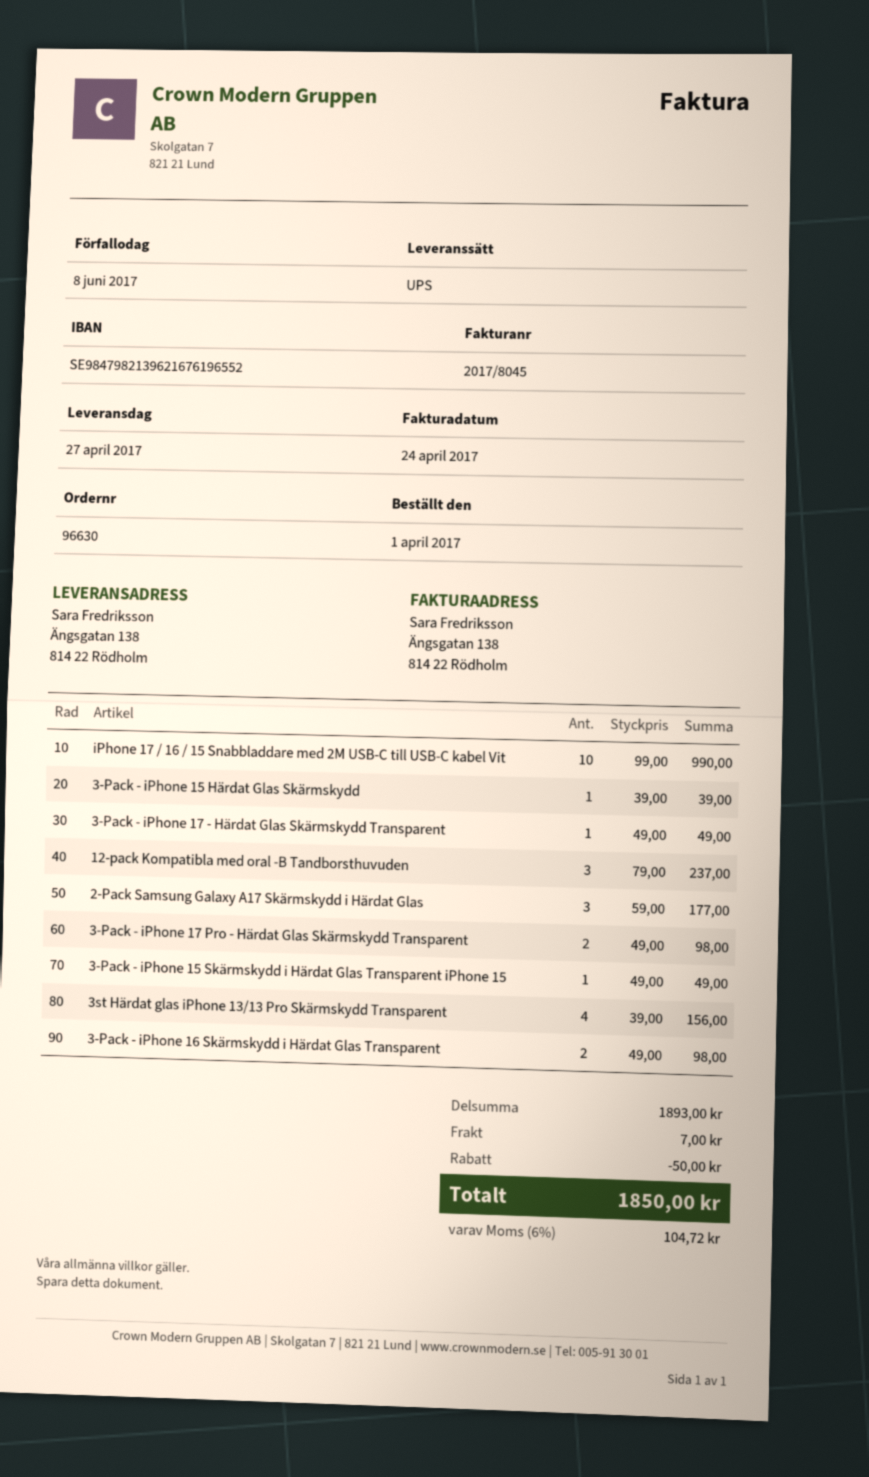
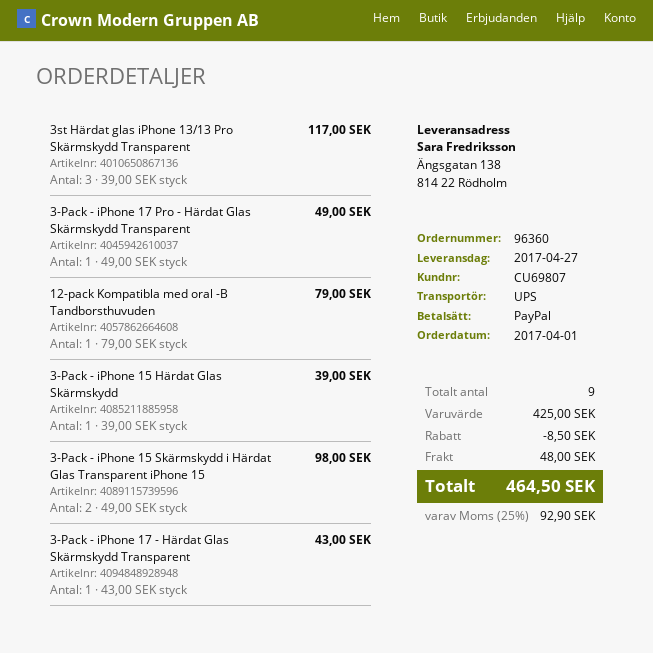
order number: 96630 -> 96360
iPhone 17 / 16 / 15 Snabbladdare med 2M USB-C till USB-C kabel Vit: 10 x 99.00 = 990.00 -> none
3-Pack - iPhone 17 - Härdat Glas Skärmskydd Transparent: 1 x 49.00 = 49.00 -> 1 x 43.00 = 43.00
12-pack Kompatibla med oral -B Tandborsthuvuden: 3 x 79.00 = 237.00 -> 1 x 79.00 = 79.00
2-Pack Samsung Galaxy A17 Skärmskydd i Härdat Glas: 3 x 59.00 = 177.00 -> none
3-Pack - iPhone 17 Pro - Härdat Glas Skärmskydd Transparent: 2 x 49.00 = 98.00 -> 1 x 49.00 = 49.00
3-Pack - iPhone 15 Skärmskydd i Härdat Glas Transparent iPhone 15: 1 x 49.00 = 49.00 -> 2 x 49.00 = 98.00
3st Härdat glas iPhone 13/13 Pro Skärmskydd Transparent: 4 x 39.00 = 156.00 -> 3 x 39.00 = 117.00
3-Pack - iPhone 16 Skärmskydd i Härdat Glas Transparent: 2 x 49.00 = 98.00 -> none
subtotal: 1893.00 -> 425.00
discount: 50.00 -> 8.50
shipping: 7.00 -> 48.00
tax: 6% = 104.72 -> 25% = 92.90
total: 1850.00 -> 464.50

